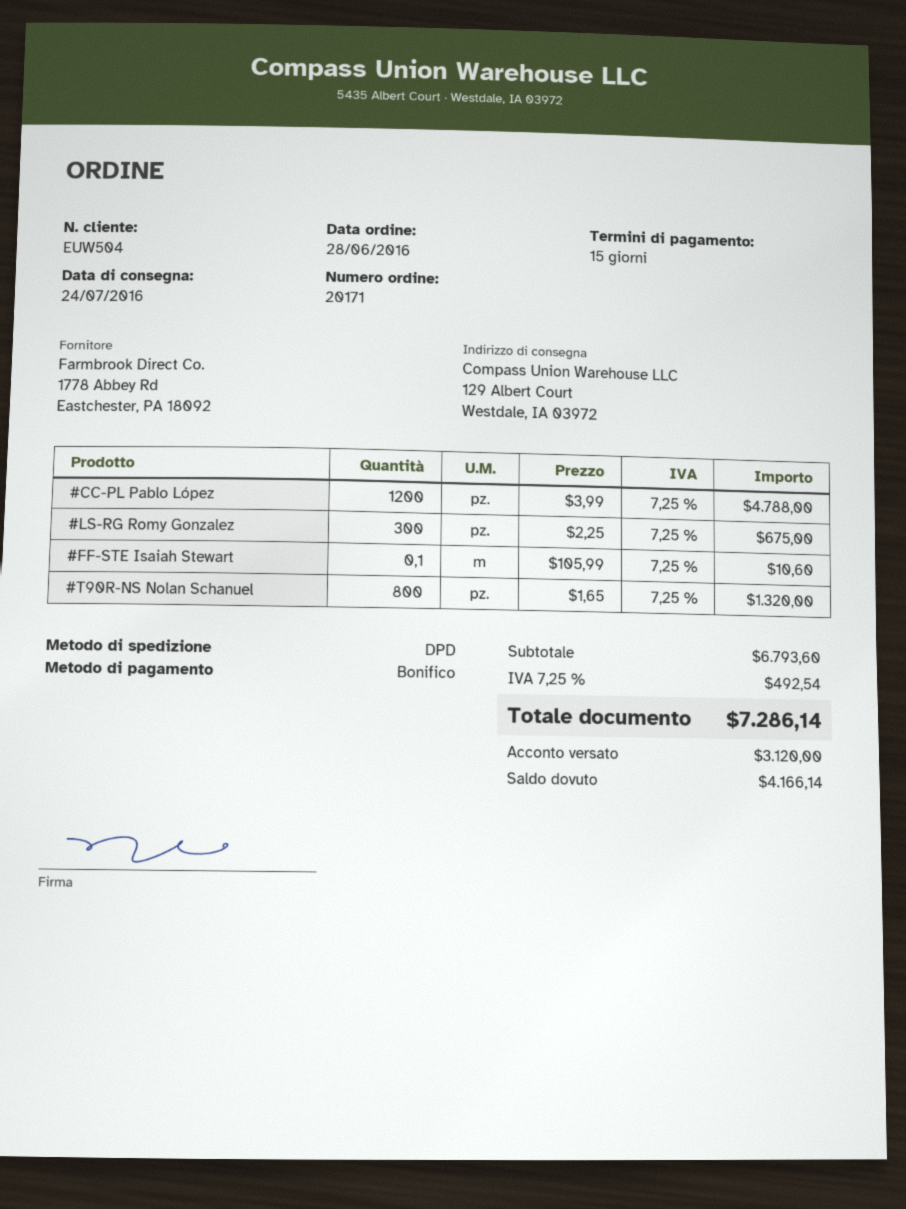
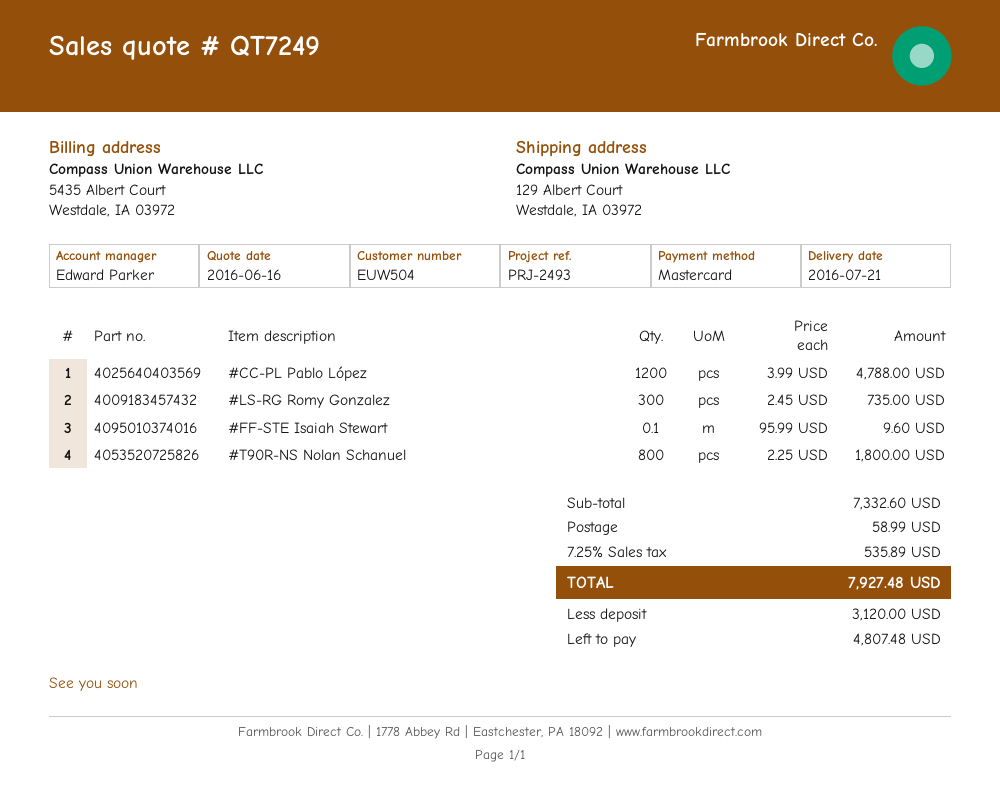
delivery date: 2016-07-24 -> 2016-07-21
payment method: bank transfer -> Mastercard
#LS-RG Romy Gonzalez: 300 x 2.25 = 675.00 -> 300 x 2.45 = 735.00
#FF-STE Isaiah Stewart: 0.1 x 105.99 = 10.60 -> 0.1 x 95.99 = 9.60
#T90R-NS Nolan Schanuel: 800 x 1.65 = 1320.00 -> 800 x 2.25 = 1800.00
subtotal: 6793.60 -> 7332.60
shipping: none -> 58.99
tax: 7.25% = 492.54 -> 7.25% = 535.89
total: 7286.14 -> 7927.48
balance: 4166.14 -> 4807.48

